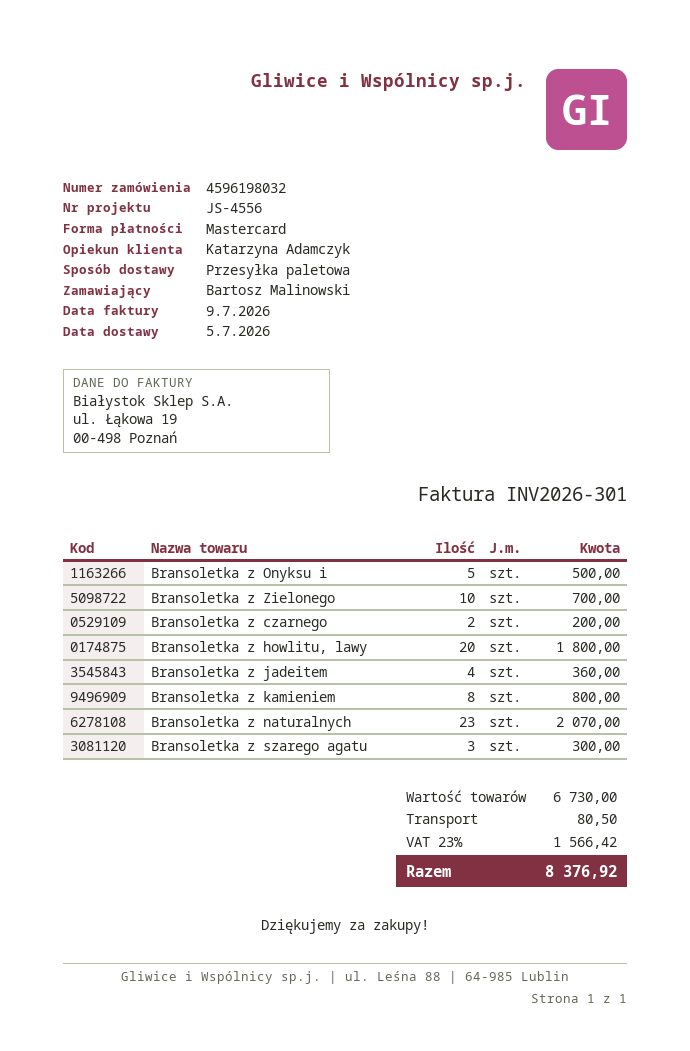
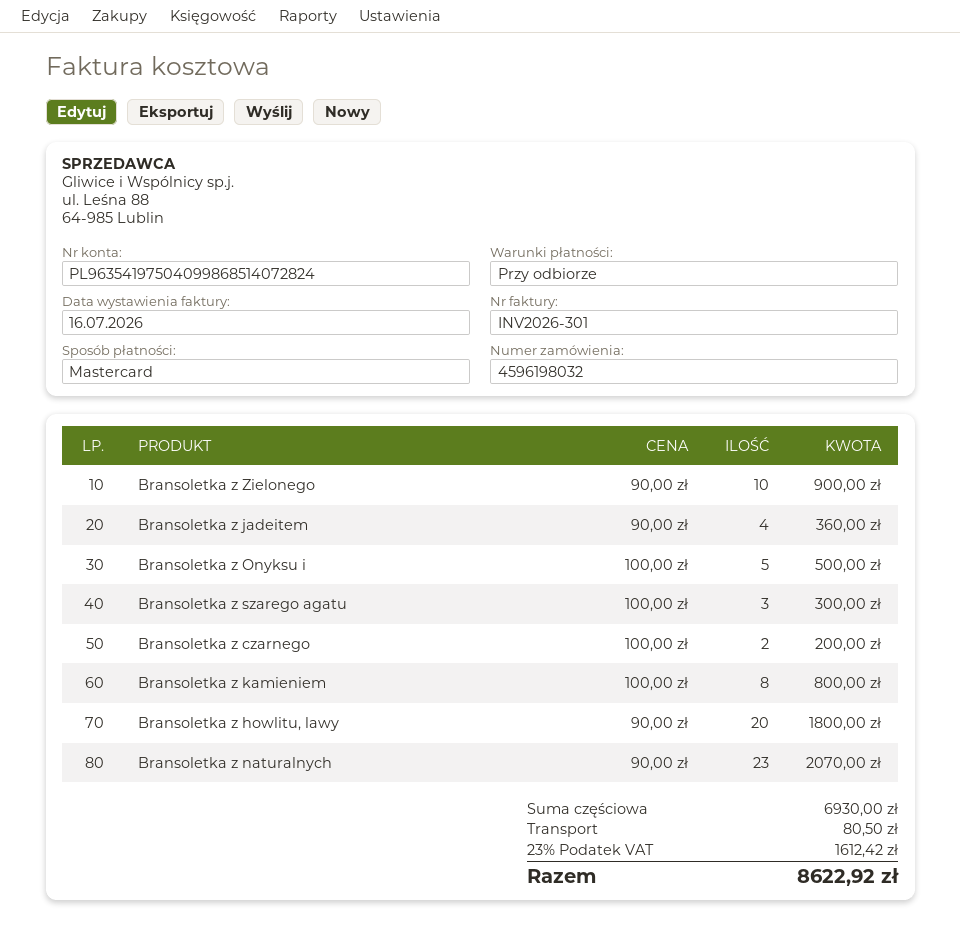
invoice date: 2026-07-09 -> 2026-07-16
Bransoletka z Zielonego: 10 for 700.00 -> 10 for 900.00
subtotal: 6730.00 -> 6930.00
tax: 23% = 1566.42 -> 23% = 1612.42
total: 8376.92 -> 8622.92

